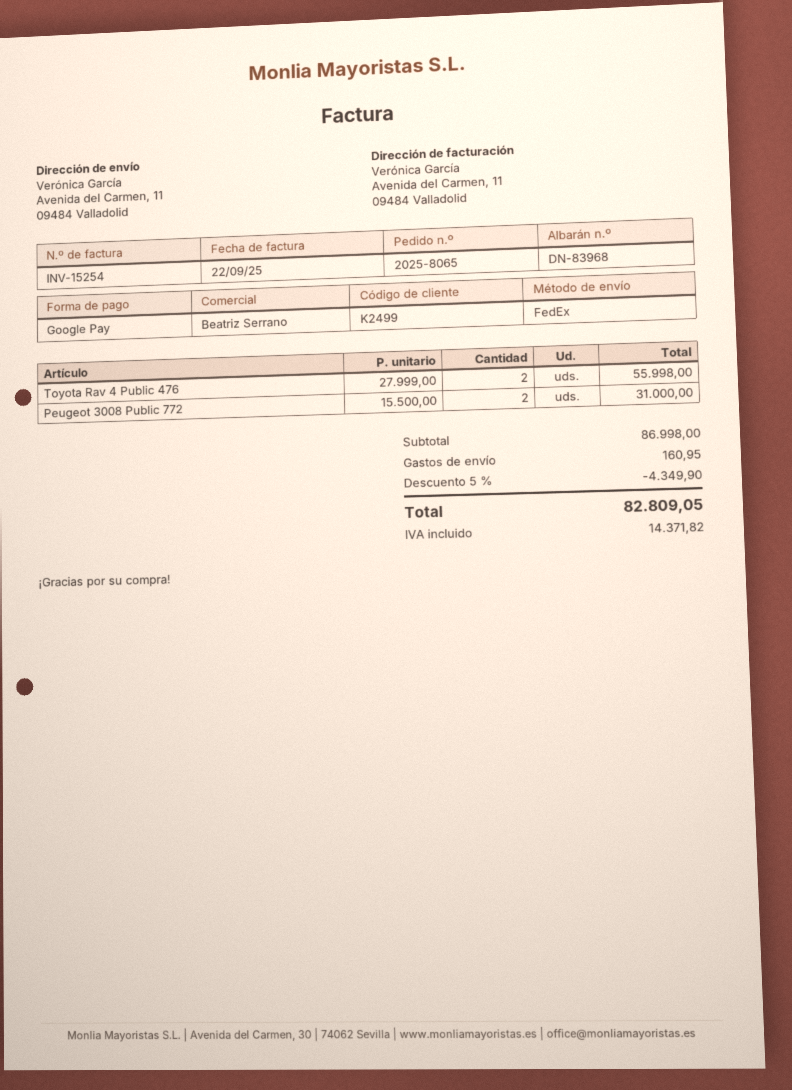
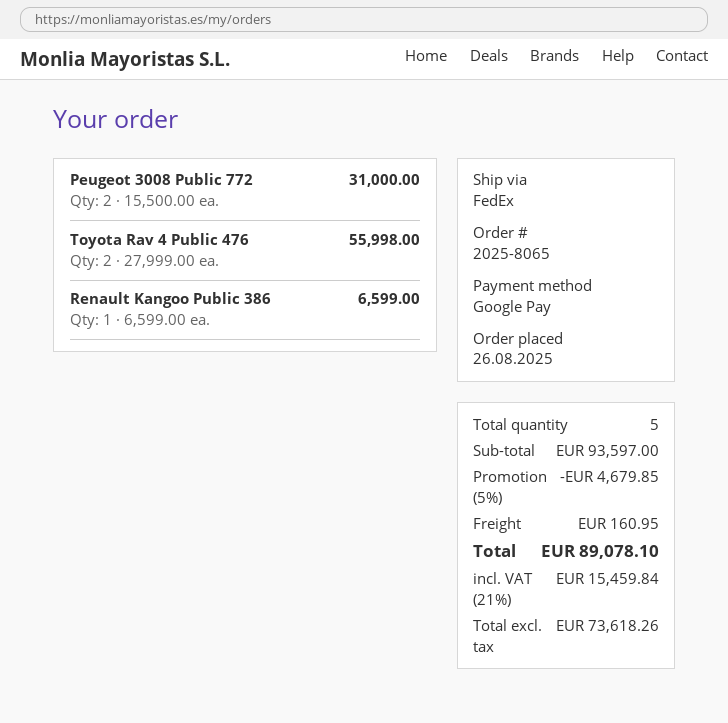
Renault Kangoo Public 386: none -> 1 x 6599.00 = 6599.00
subtotal: 86998.00 -> 93597.00
discount: 5% = 4349.90 -> 5% = 4679.85
tax: 14371.82 -> 15459.84
total: 82809.05 -> 89078.10

